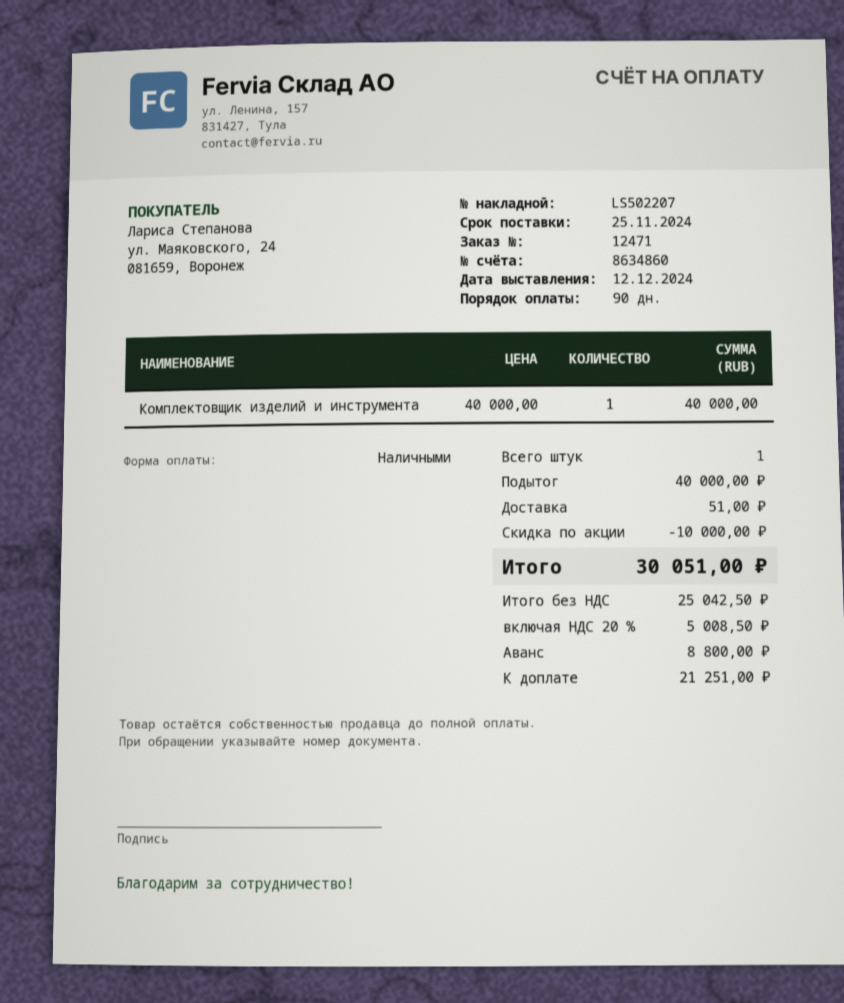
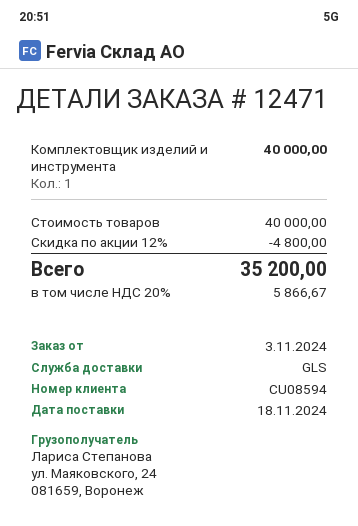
delivery date: 2024-11-25 -> 2024-11-18
discount: 10000.00 -> 4800.00
shipping: 51.00 -> none
tax: 20% = 5008.50 -> 20% = 5866.67
total: 30051.00 -> 35200.00

